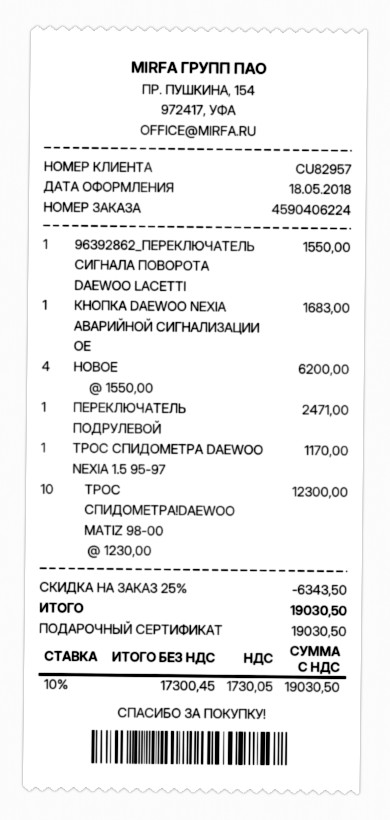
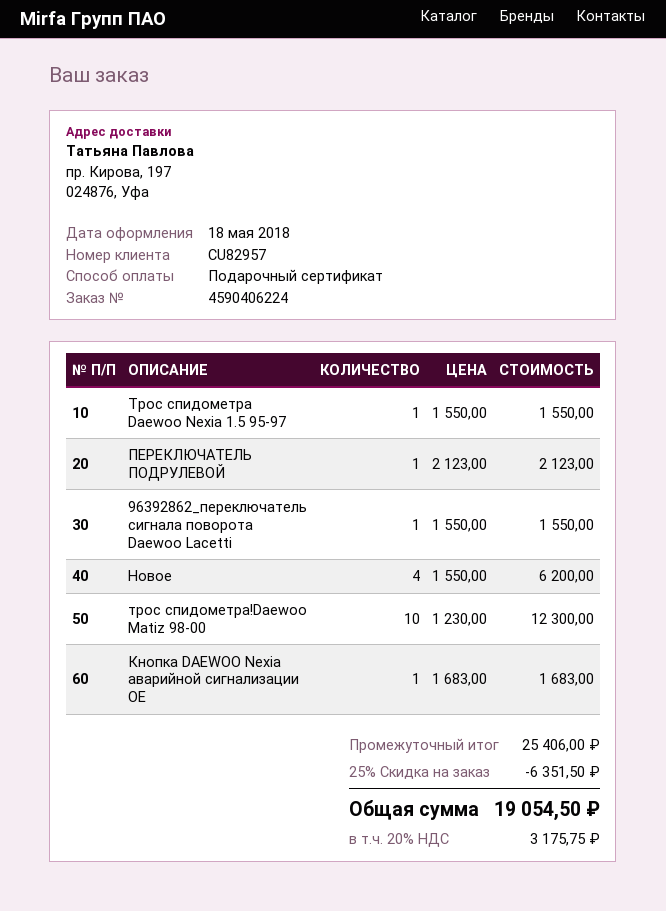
ПЕРЕКЛЮЧАТЕЛЬ ПОДРУЛЕВОЙ: 1 x 2471.00 = 2471.00 -> 1 x 2123.00 = 2123.00
ТРОС СПИДОМЕТРА DAEWOO NEXIA 1.5 95-97: 1 x 1170.00 = 1170.00 -> 1 x 1550.00 = 1550.00
discount: 25% = 6343.50 -> 25% = 6351.50
tax: 10% = 1730.05 -> 20% = 3175.75
total: 19030.50 -> 19054.50

